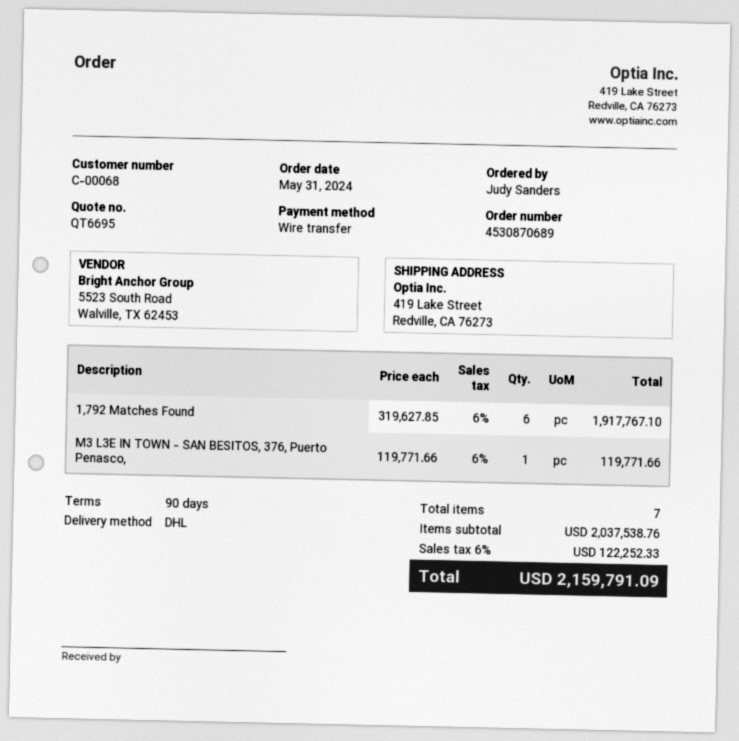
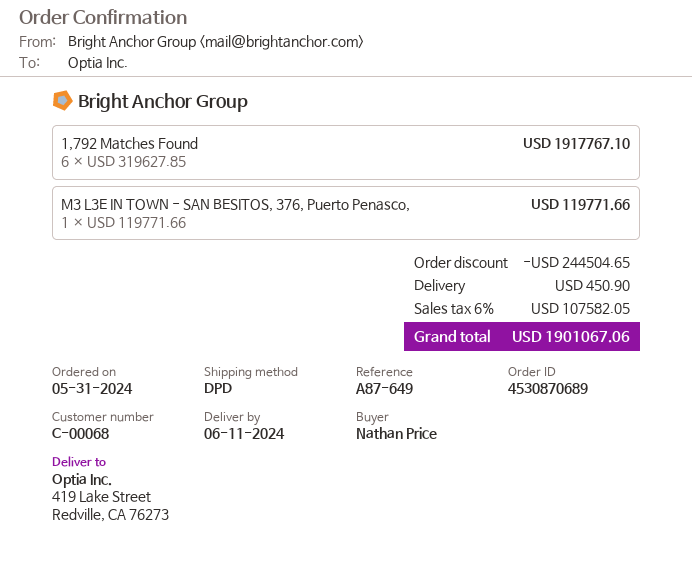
ordered by: Judy Sanders -> Nathan Price
shipping method: DHL -> DPD
discount: none -> 244504.65
shipping: none -> 450.90
tax: 6% = 122252.33 -> 6% = 107582.05
total: 2159791.09 -> 1901067.06

